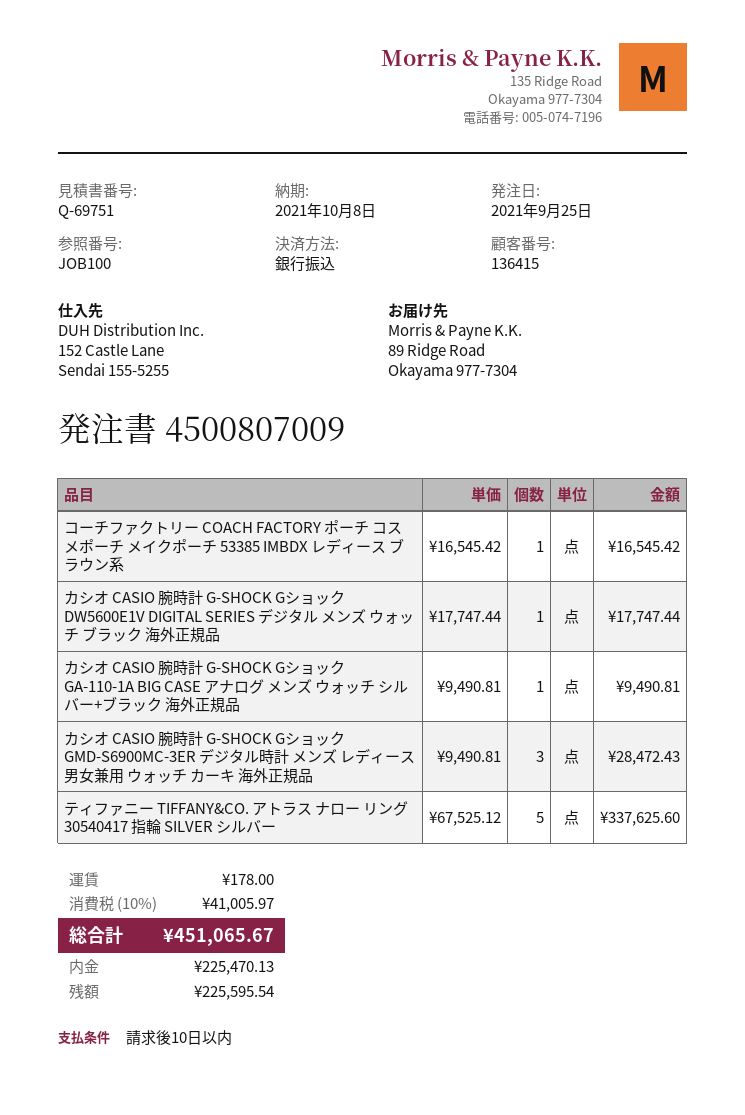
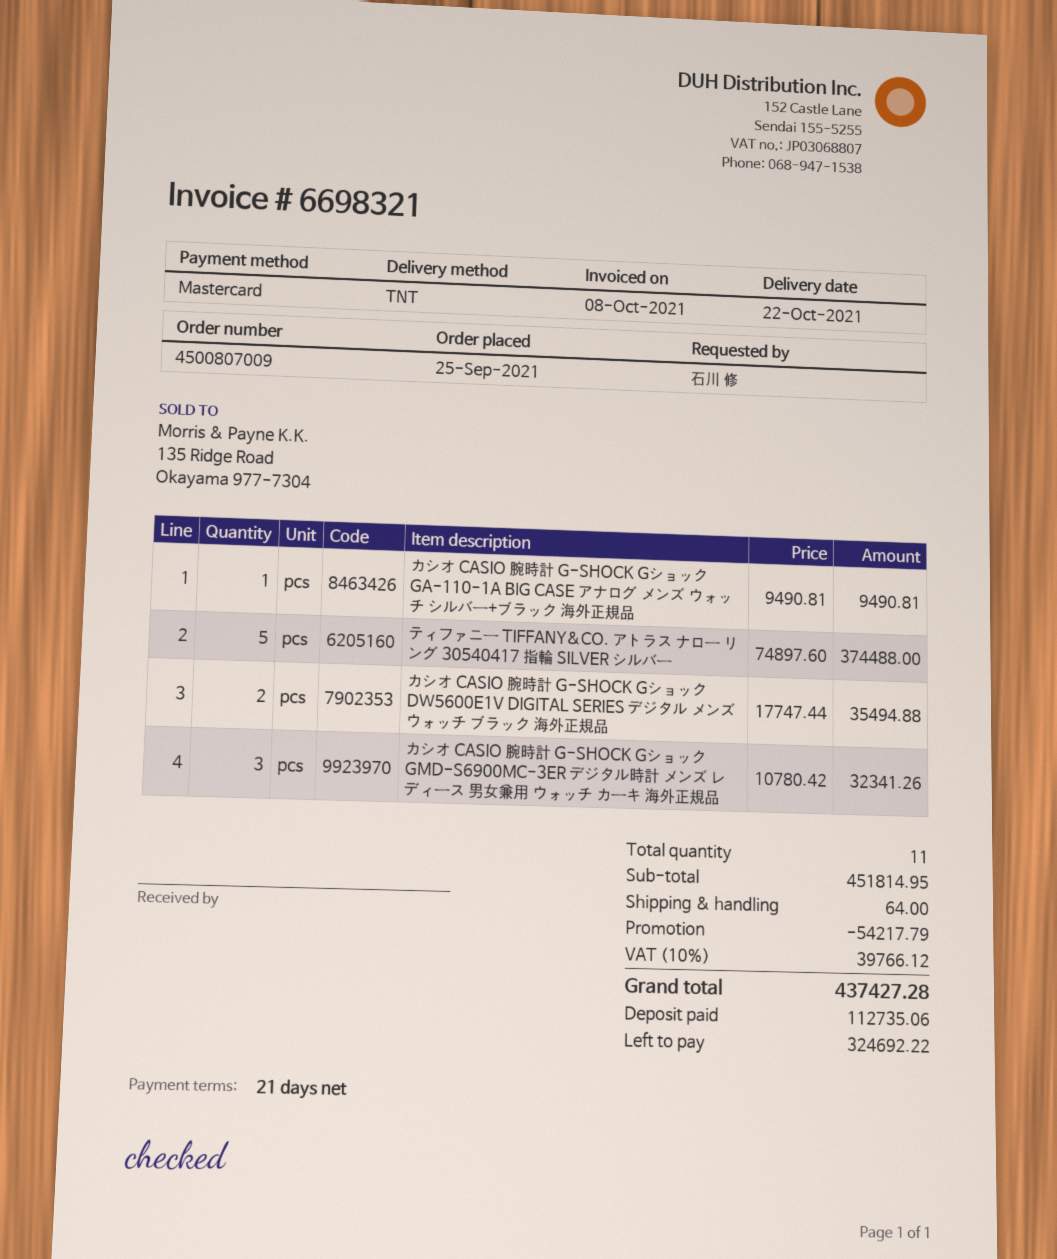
delivery date: 2021-10-08 -> 2021-10-22
payment terms: 10 days -> 21 days
payment method: bank transfer -> Mastercard
コーチファクトリー COACH FACTORY ポーチ コスメポーチ メイクポーチ 53385 IMBDX レディース ブラウン系: 1 x 16545.42 = 16545.42 -> none
カシオ CASIO 腕時計 G-SHOCK Gショック DW5600E1V DIGITAL SERIES デジタル メンズ ウォッチ ブラック 海外正規品: 1 x 17747.44 = 17747.44 -> 2 x 17747.44 = 35494.88
カシオ CASIO 腕時計 G-SHOCK Gショック GMD-S6900MC-3ER デジタル時計 メンズ レディース 男女兼用 ウォッチ カーキ 海外正規品: 3 x 9490.81 = 28472.43 -> 3 x 10780.42 = 32341.26
ティファニー TIFFANY&CO. アトラス ナロー リング 30540417 指輪 SILVER シルバー: 5 x 67525.12 = 337625.60 -> 5 x 74897.60 = 374488.00
discount: none -> 54217.79
shipping: 178.00 -> 64.00
tax: 10% = 41005.97 -> 10% = 39766.12
total: 451065.67 -> 437427.28
deposit: 225470.13 -> 112735.06
balance: 225595.54 -> 324692.22

